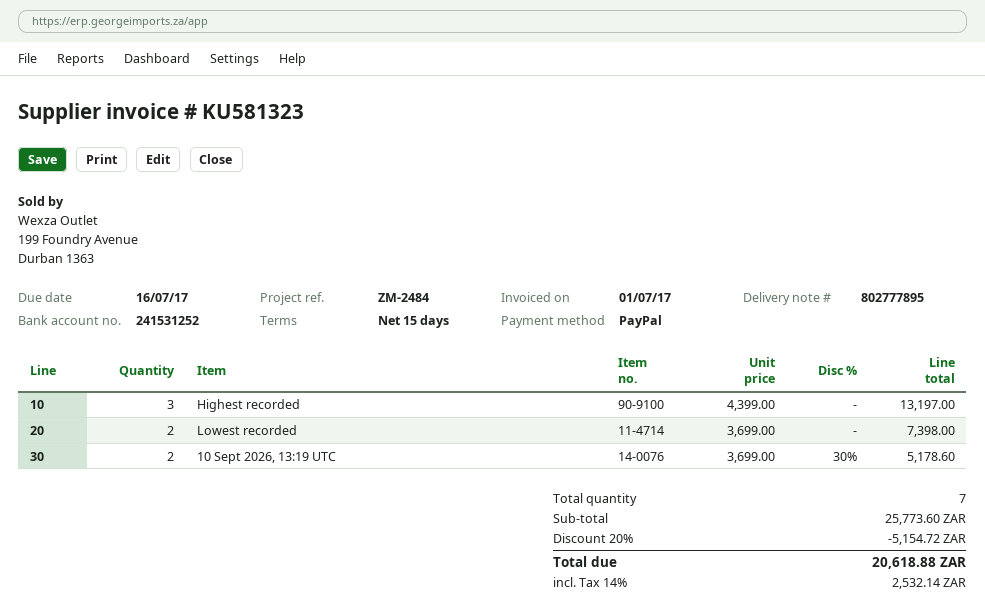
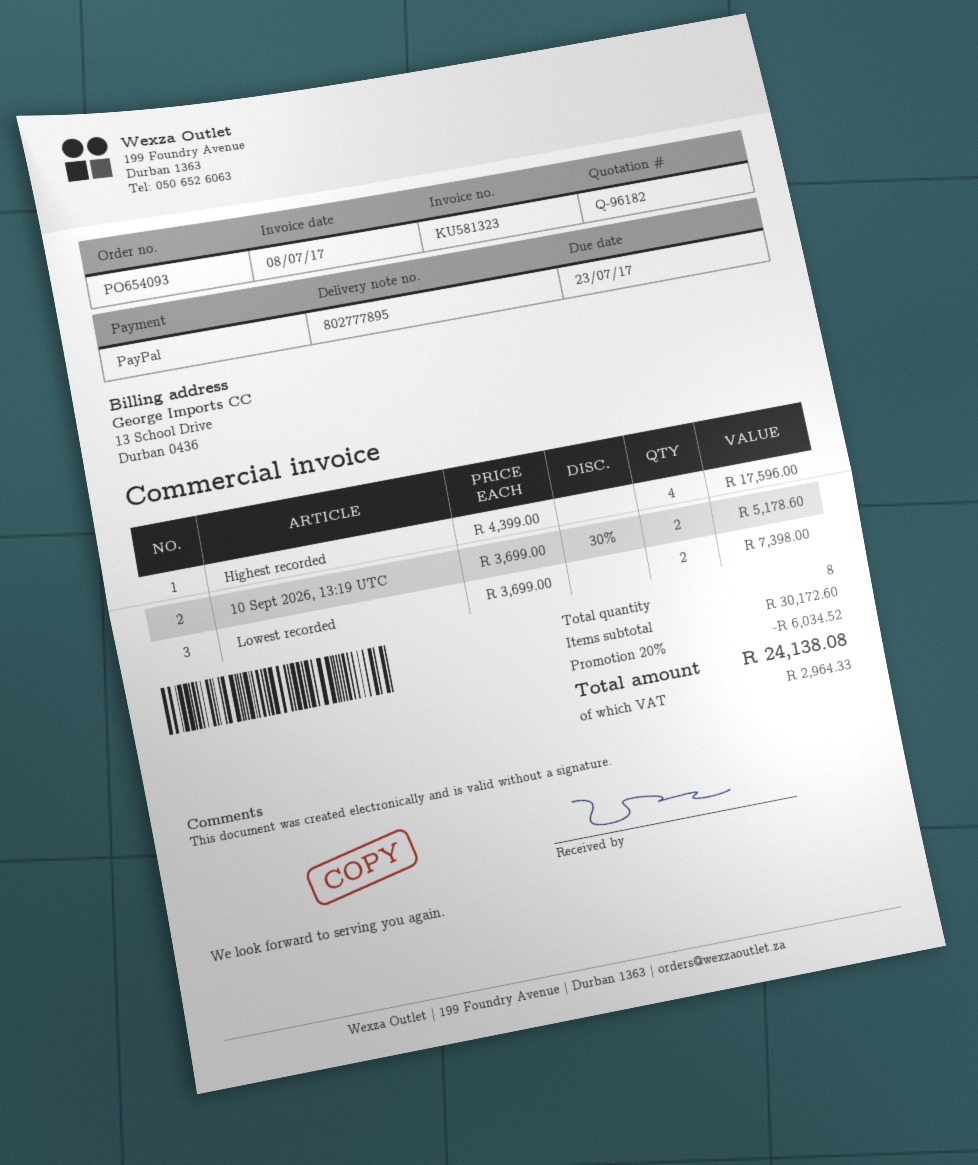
invoice date: 2017-07-01 -> 2017-07-08
due date: 2017-07-16 -> 2017-07-23
Highest recorded: 3 x 4399.00 = 13197.00 -> 4 x 4399.00 = 17596.00
total quantity: 7 -> 8
subtotal: 25773.60 -> 30172.60
discount: 20% = 5154.72 -> 20% = 6034.52
tax: 2532.14 -> 2964.33
total: 20618.88 -> 24138.08

